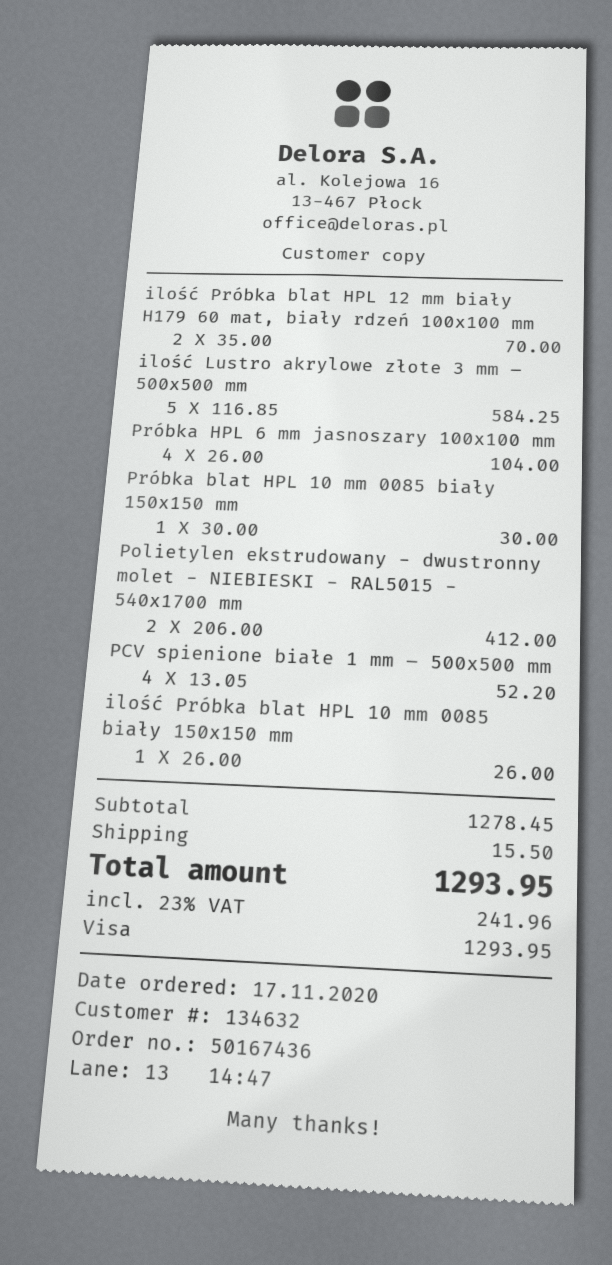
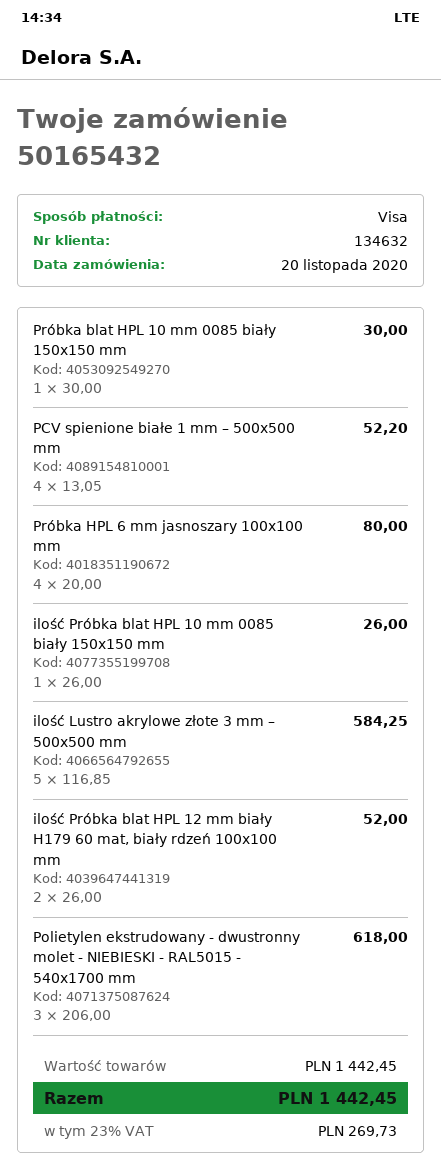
order number: 50167436 -> 50165432
order date: 2020-11-17 -> 2020-11-20
ilość Próbka blat HPL 12 mm biały H179 60 mat, biały rdzeń 100x100 mm: 2 x 35.00 = 70.00 -> 2 x 26.00 = 52.00
Próbka HPL 6 mm jasnoszary 100x100 mm: 4 x 26.00 = 104.00 -> 4 x 20.00 = 80.00
Polietylen ekstrudowany - dwustronny molet - NIEBIESKI - RAL5015 - 540x1700 mm: 2 x 206.00 = 412.00 -> 3 x 206.00 = 618.00
subtotal: 1278.45 -> 1442.45
shipping: 15.50 -> none
tax: 23% = 241.96 -> 23% = 269.73
total: 1293.95 -> 1442.45

